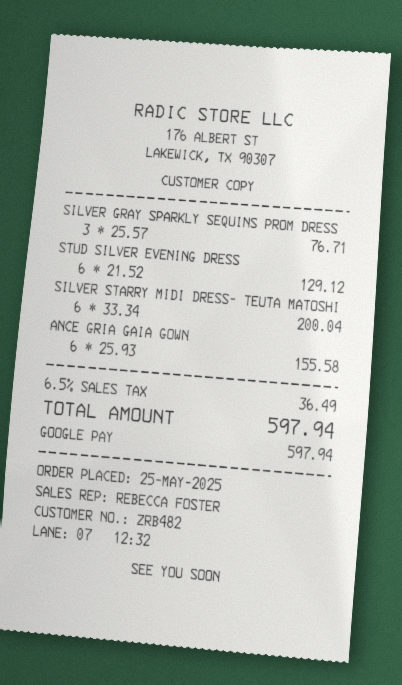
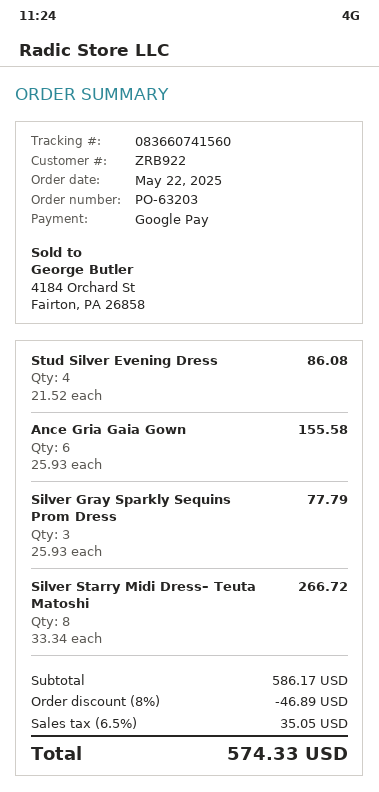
order date: 2025-05-25 -> 2025-05-22
customer number: ZRB482 -> ZRB922
SILVER GRAY SPARKLY SEQUINS PROM DRESS: 3 x 25.57 = 76.71 -> 3 x 25.93 = 77.79
STUD SILVER EVENING DRESS: 6 x 21.52 = 129.12 -> 4 x 21.52 = 86.08
SILVER STARRY MIDI DRESS– TEUTA MATOSHI: 6 x 33.34 = 200.04 -> 8 x 33.34 = 266.72
discount: none -> 8% = 46.89
tax: 6.5% = 36.49 -> 6.5% = 35.05
total: 597.94 -> 574.33

